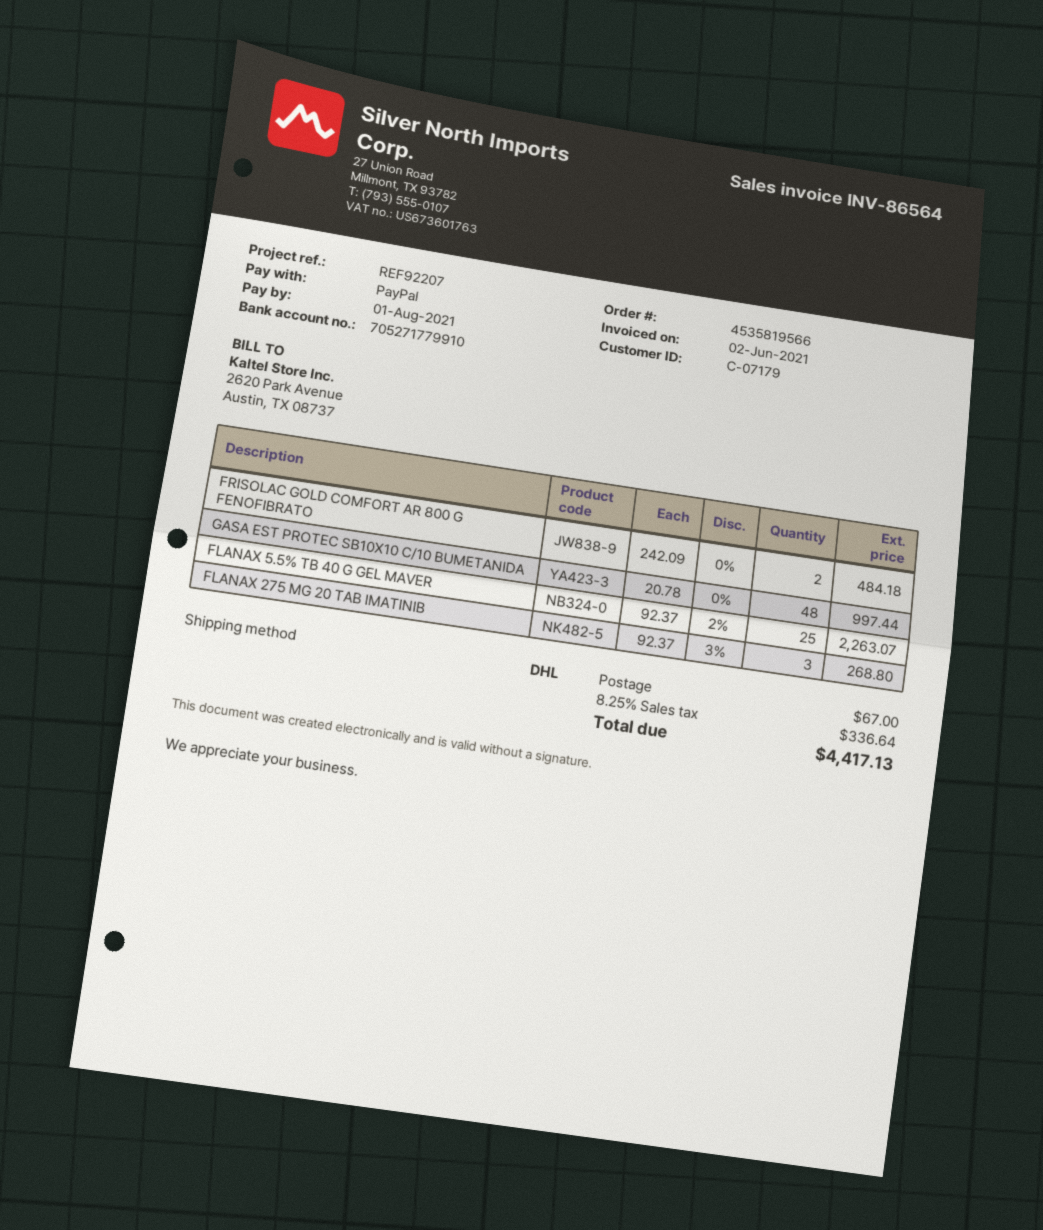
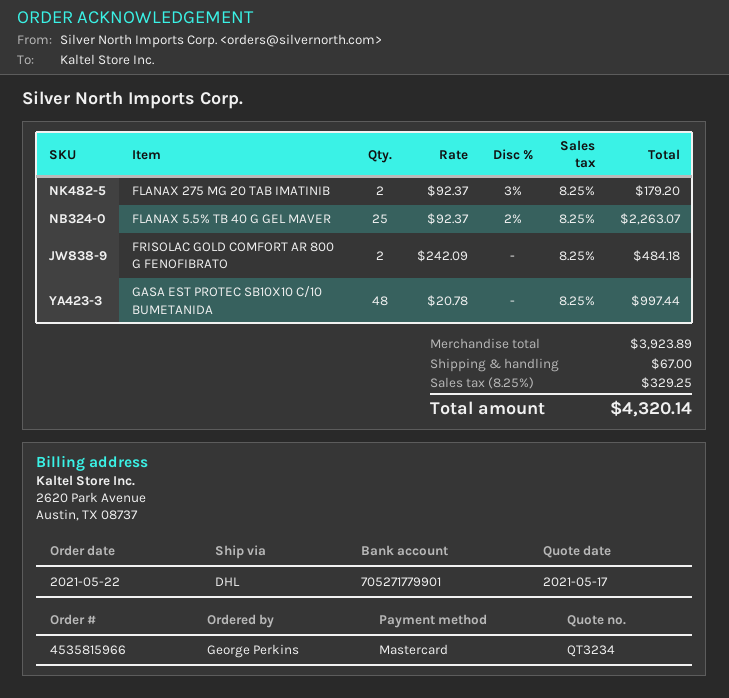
order number: 4535819566 -> 4535815966
payment method: PayPal -> Mastercard
bank account: 705271779910 -> 705271779901
FLANAX 275 MG 20 TAB IMATINIB: 3 x 92.37 - 3% = 268.80 -> 2 x 92.37 - 3% = 179.20
tax: 8.25% = 336.64 -> 8.25% = 329.25
total: 4417.13 -> 4320.14

